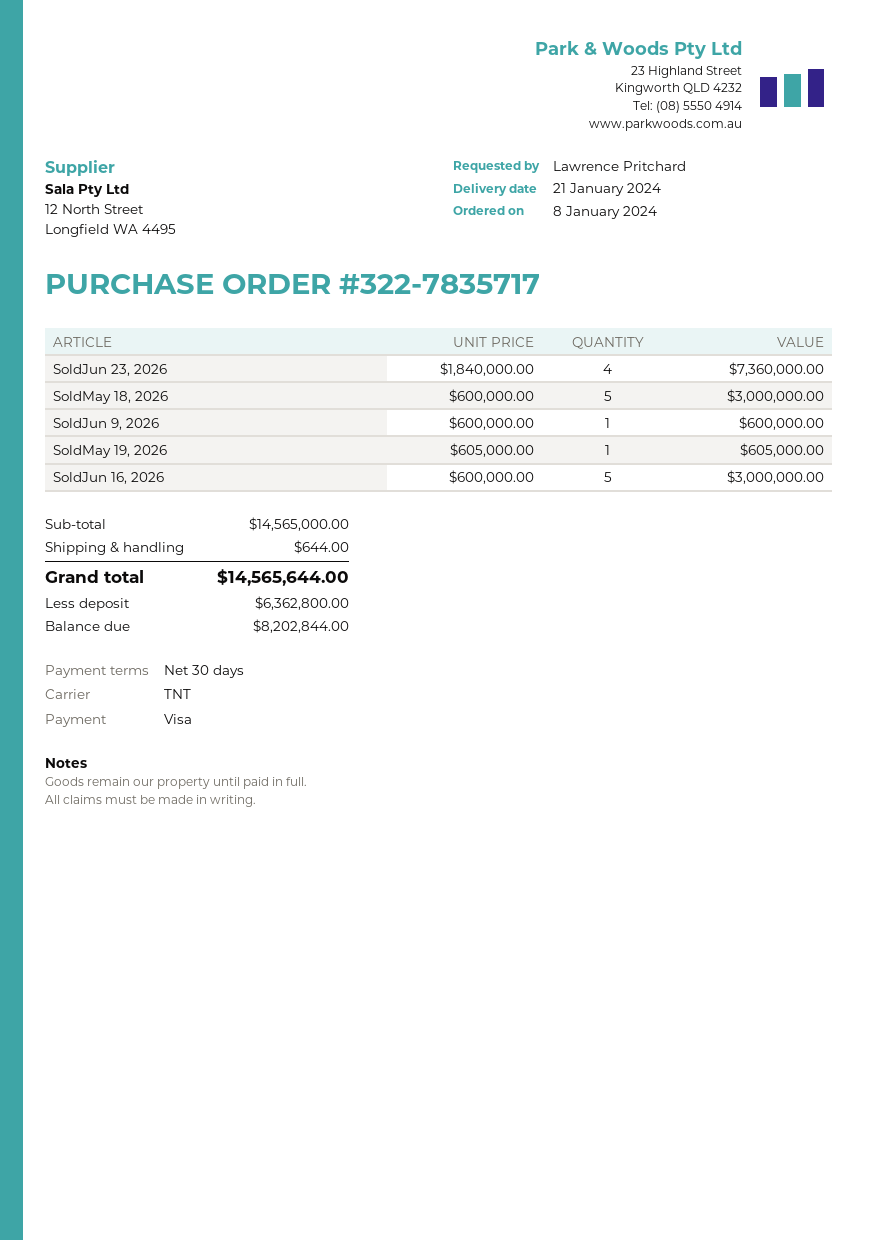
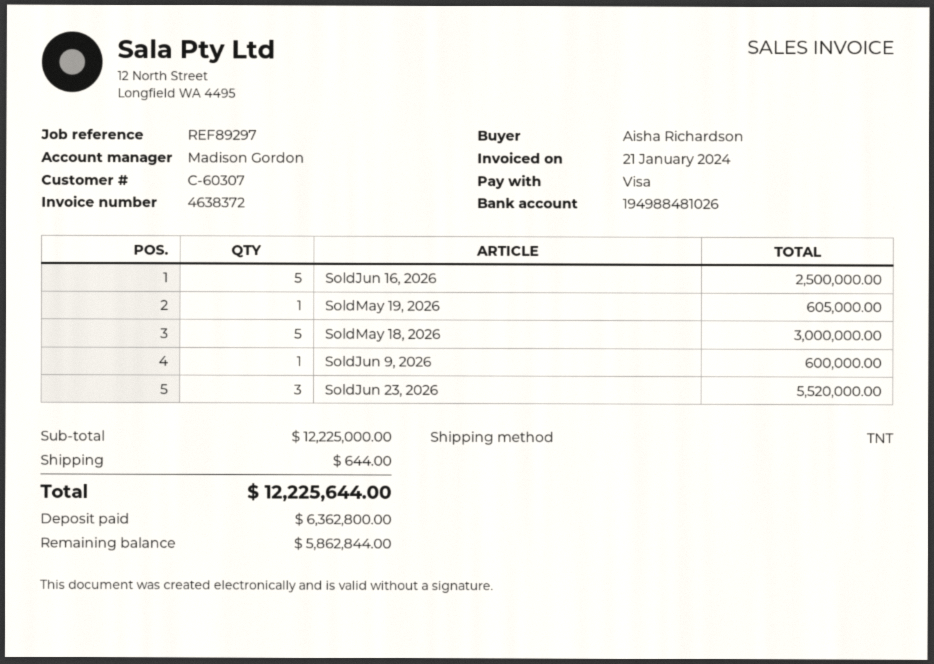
ordered by: Lawrence Pritchard -> Aisha Richardson
SoldJun 23, 2026: 4 for 7360000.00 -> 3 for 5520000.00
SoldJun 16, 2026: 5 for 3000000.00 -> 5 for 2500000.00
subtotal: 14565000.00 -> 12225000.00
total: 14565644.00 -> 12225644.00
balance: 8202844.00 -> 5862844.00

